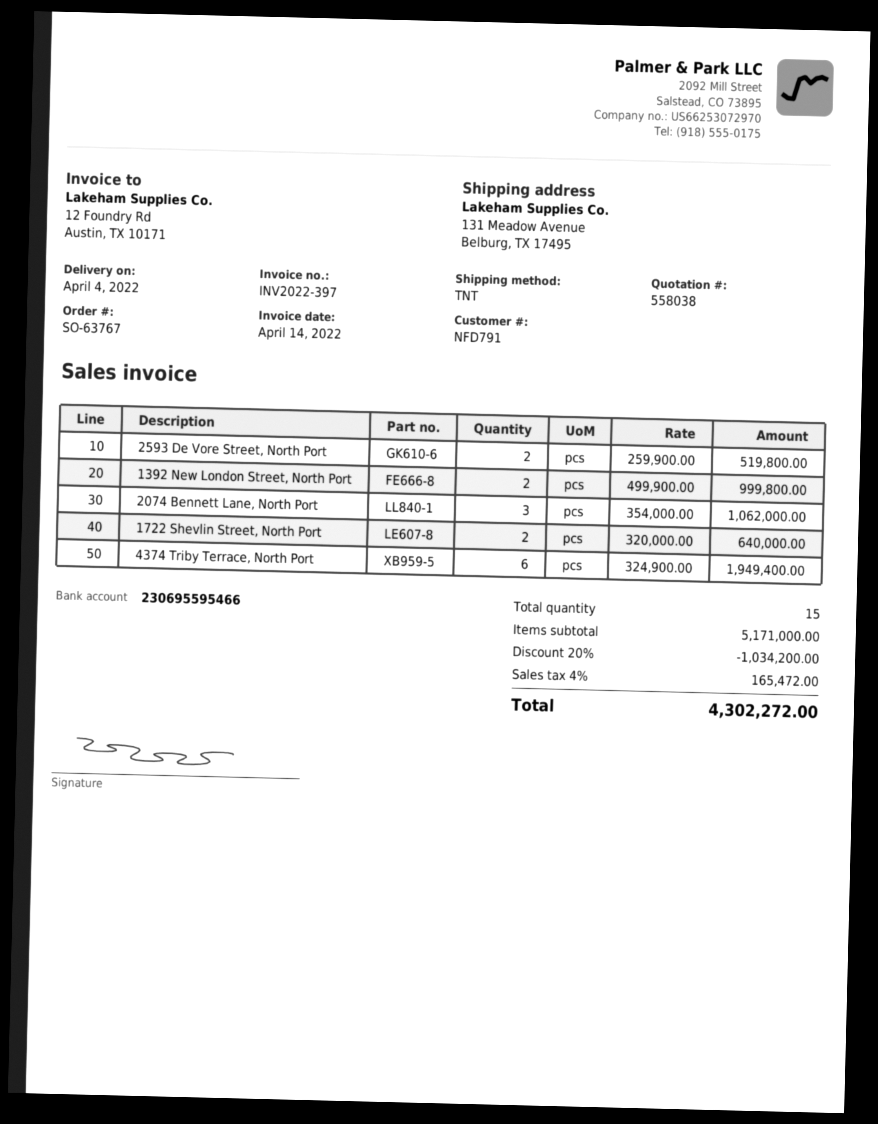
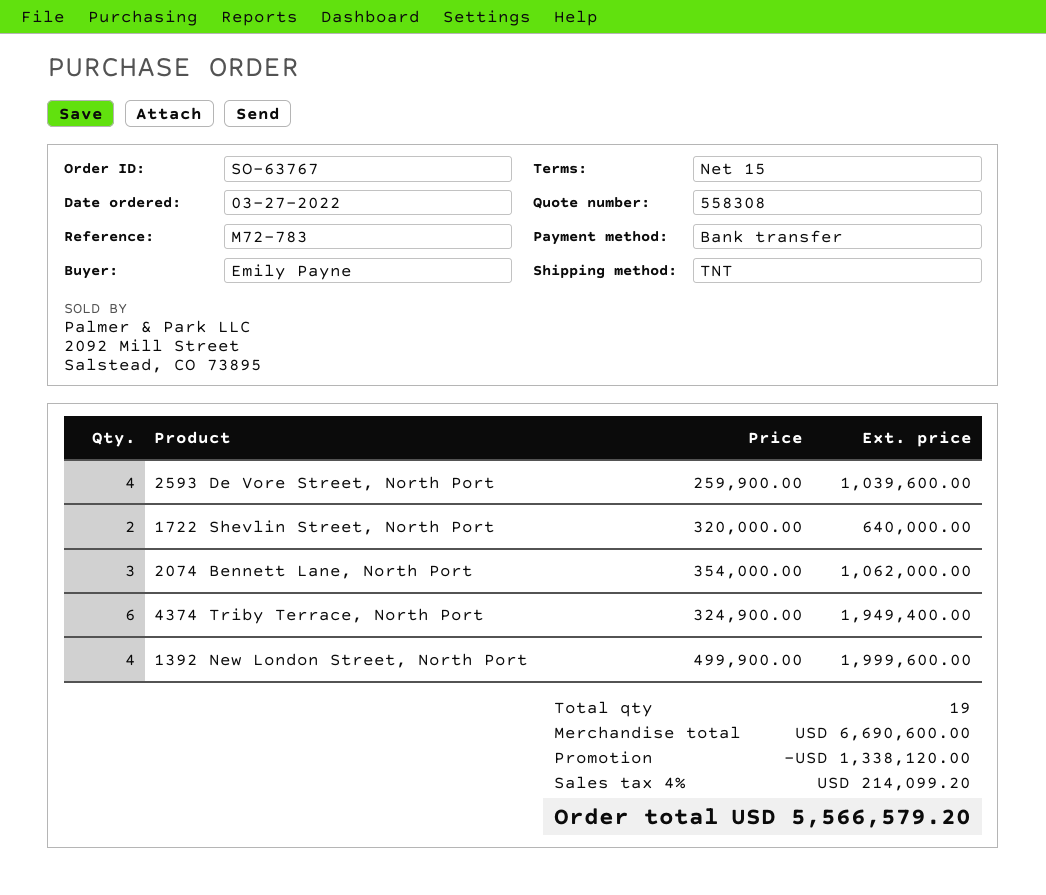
quote number: 558038 -> 558308
2593 De Vore Street, North Port: 2 x 259900.00 = 519800.00 -> 4 x 259900.00 = 1039600.00
1392 New London Street, North Port: 2 x 499900.00 = 999800.00 -> 4 x 499900.00 = 1999600.00
total quantity: 15 -> 19
subtotal: 5171000.00 -> 6690600.00
discount: 1034200.00 -> 1338120.00
tax: 4% = 165472.00 -> 4% = 214099.20
total: 4302272.00 -> 5566579.20

